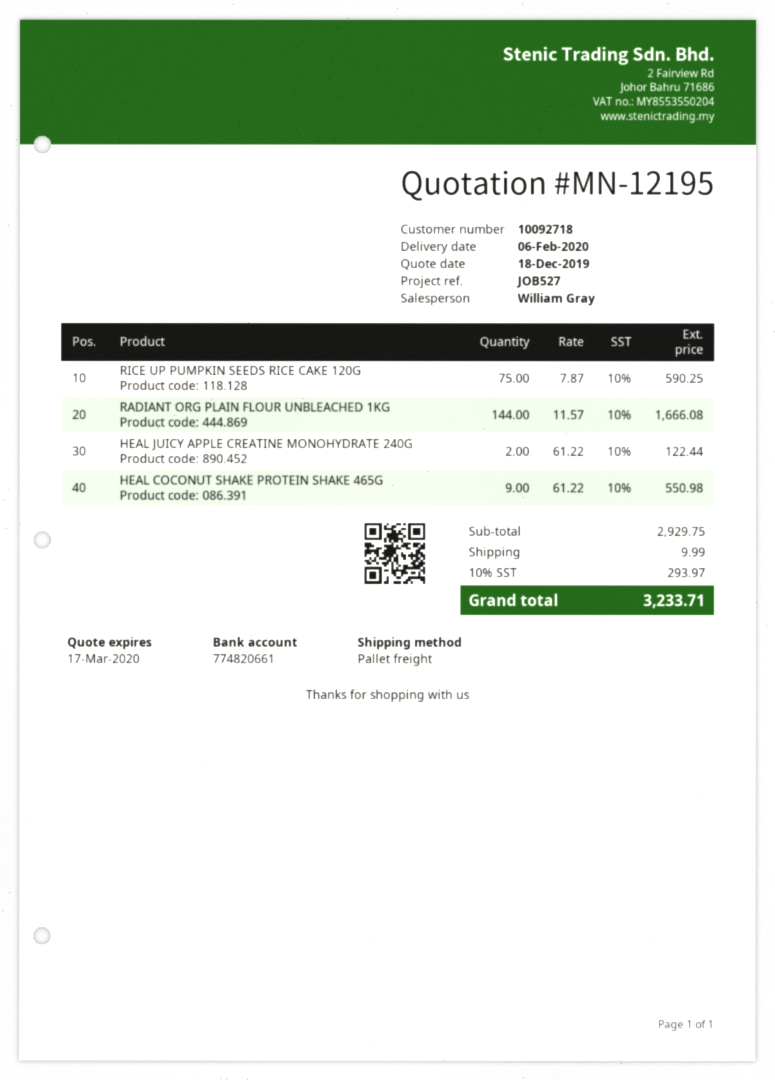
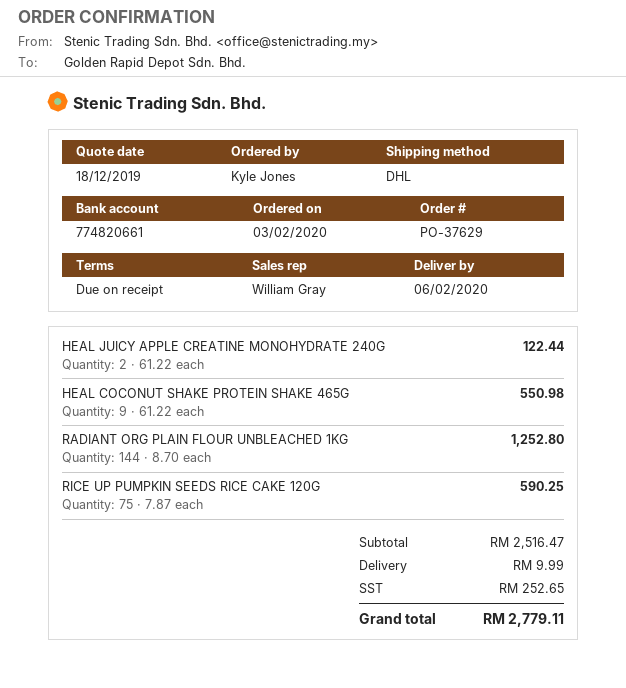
shipping method: pallet freight -> DHL
RADIANT ORG PLAIN FLOUR UNBLEACHED 1KG: 144 x 11.57 = 1666.08 -> 144 x 8.70 = 1252.80
subtotal: 2929.75 -> 2516.47
tax: 293.97 -> 252.65
total: 3233.71 -> 2779.11

